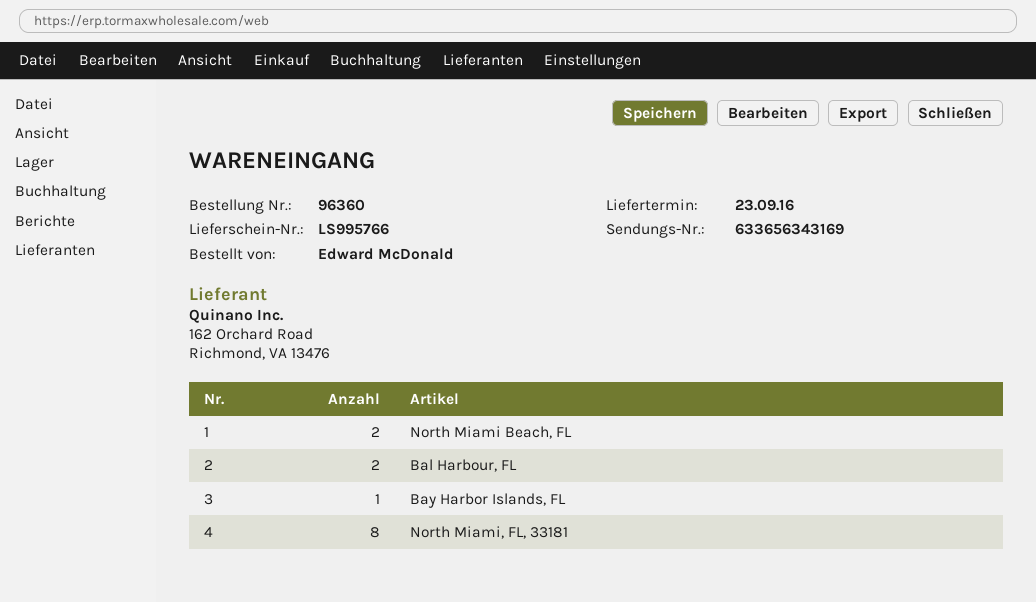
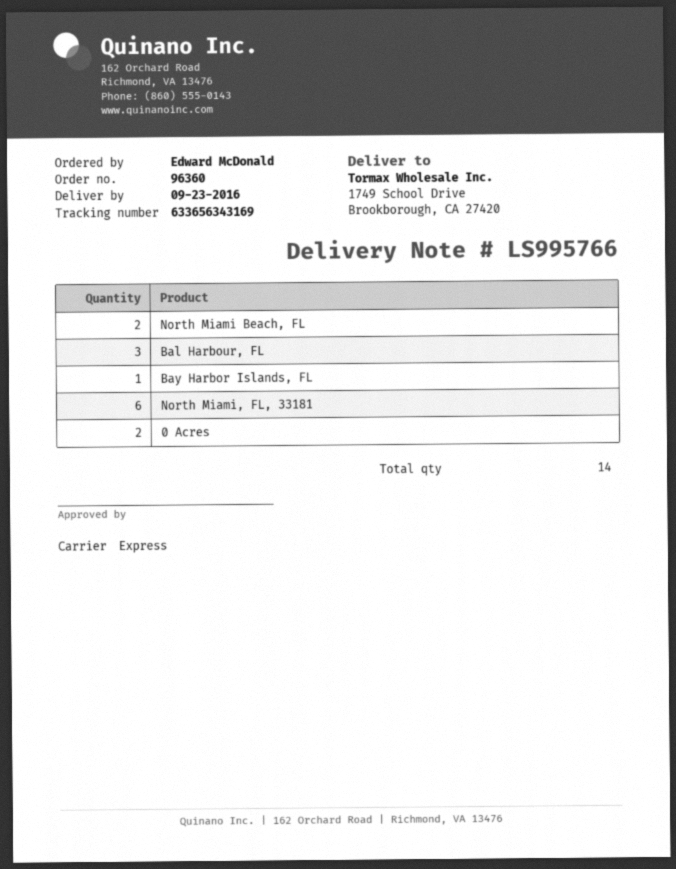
Bal Harbour, FL: 2 -> 3
North Miami, FL, 33181: 8 -> 6
0 Acres: none -> 2

